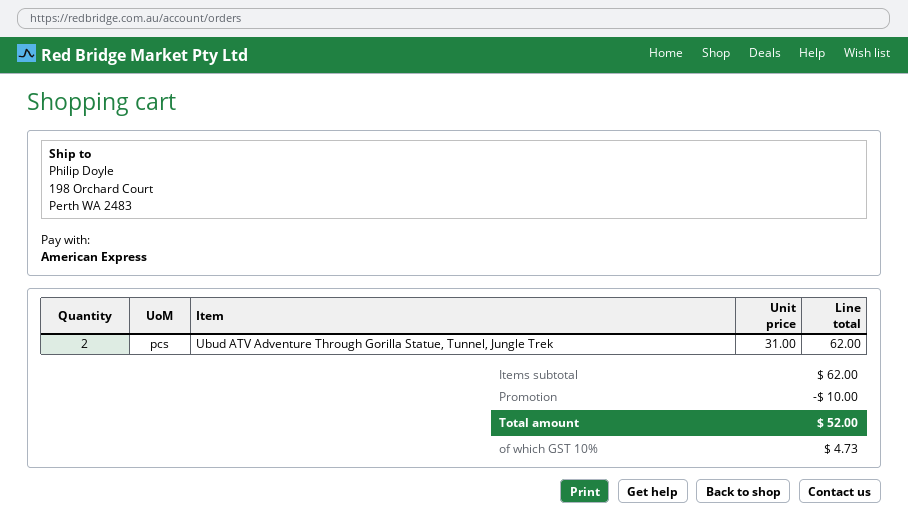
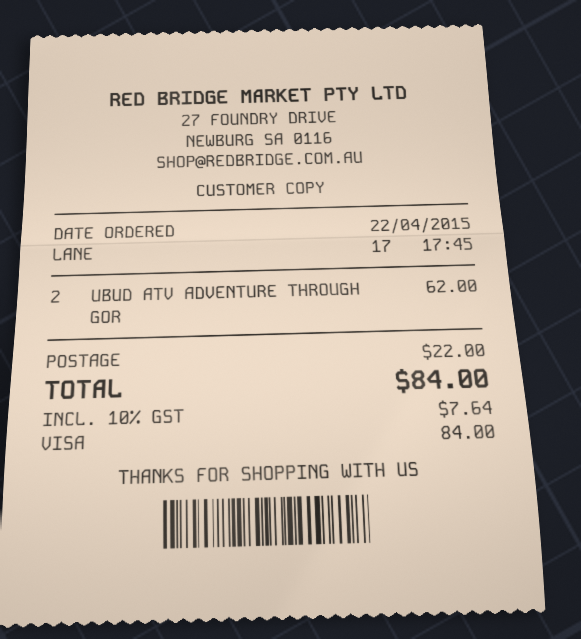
payment method: American Express -> Visa
discount: 10.00 -> none
shipping: none -> 22.00
tax: 10% = 4.73 -> 10% = 7.64
total: 52.00 -> 84.00

